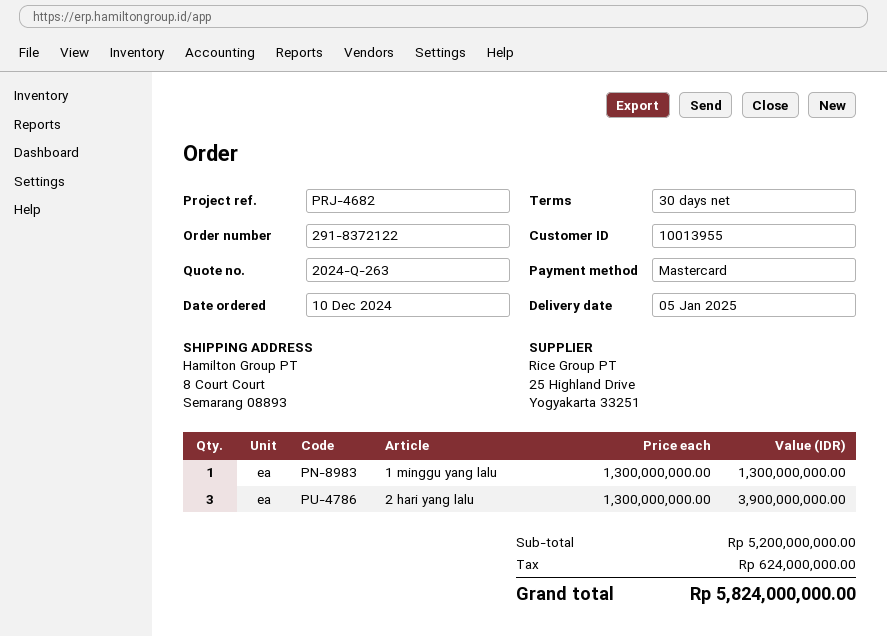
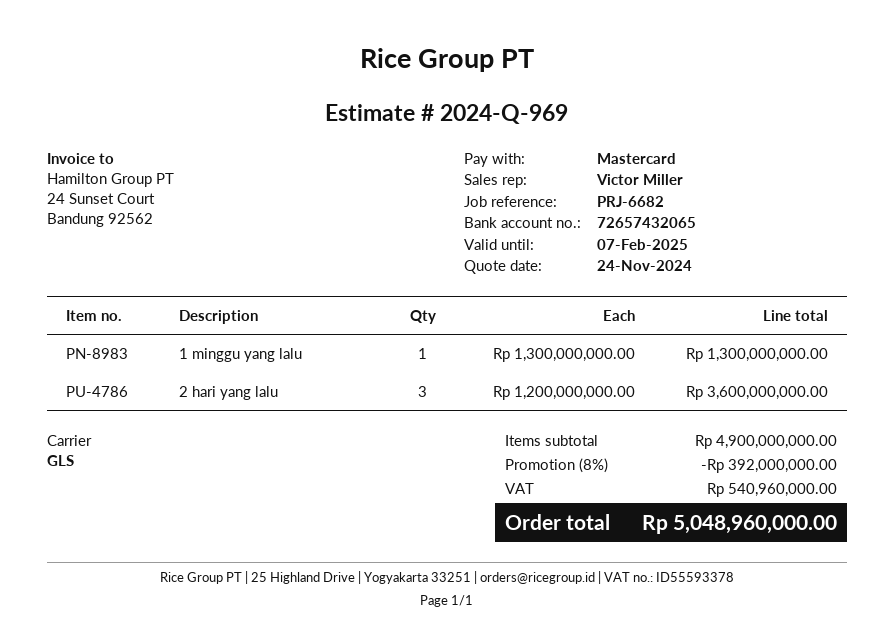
quote number: 2024-Q-263 -> 2024-Q-969
reference: PRJ-4682 -> PRJ-6682
2 hari yang lalu: 3 x 1300000000.00 = 3900000000.00 -> 3 x 1200000000.00 = 3600000000.00
subtotal: 5200000000.00 -> 4900000000.00
discount: none -> 8% = 392000000.00
tax: 624000000.00 -> 540960000.00
total: 5824000000.00 -> 5048960000.00

